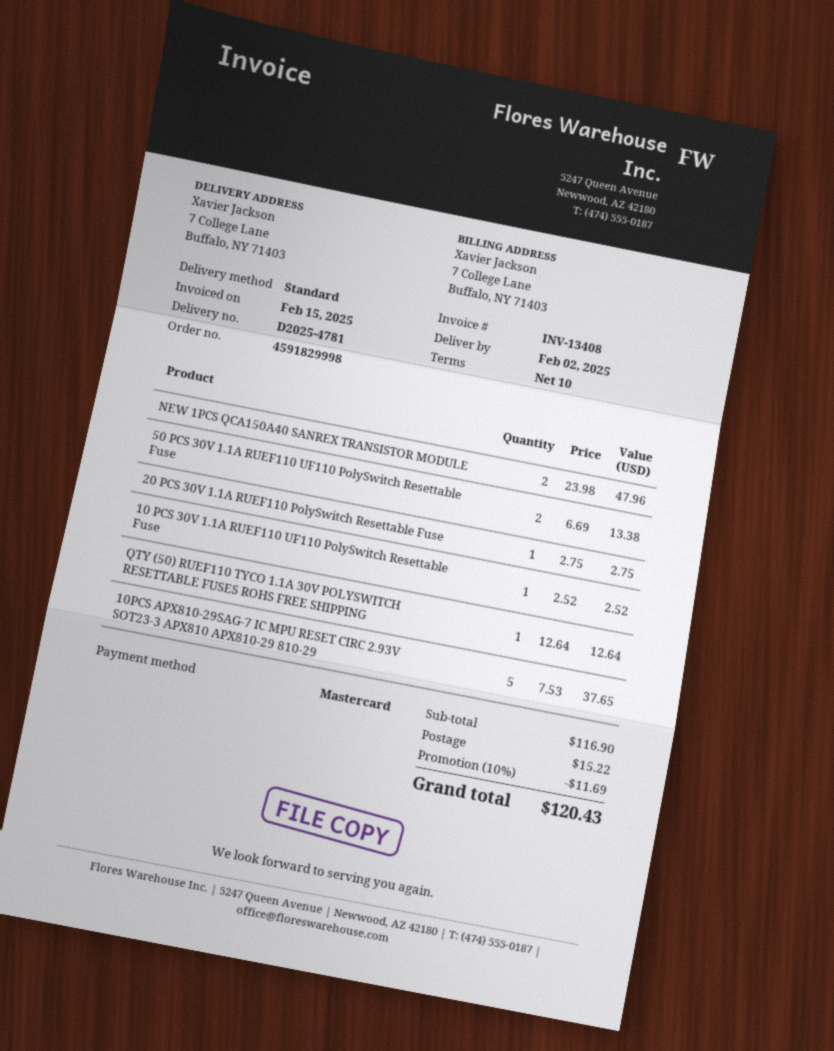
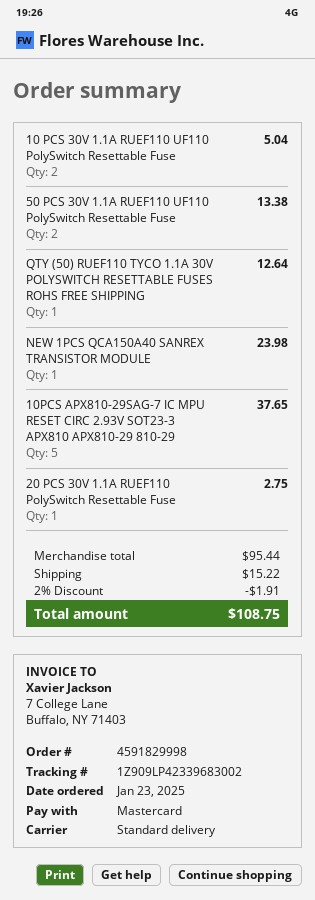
NEW 1PCS QCA150A40 SANREX TRANSISTOR MODULE: 2 for 47.96 -> 1 for 23.98
10 PCS 30V 1.1A RUEF110 UF110 PolySwitch Resettable Fuse: 1 for 2.52 -> 2 for 5.04
subtotal: 116.90 -> 95.44
discount: 10% = 11.69 -> 2% = 1.91
total: 120.43 -> 108.75

